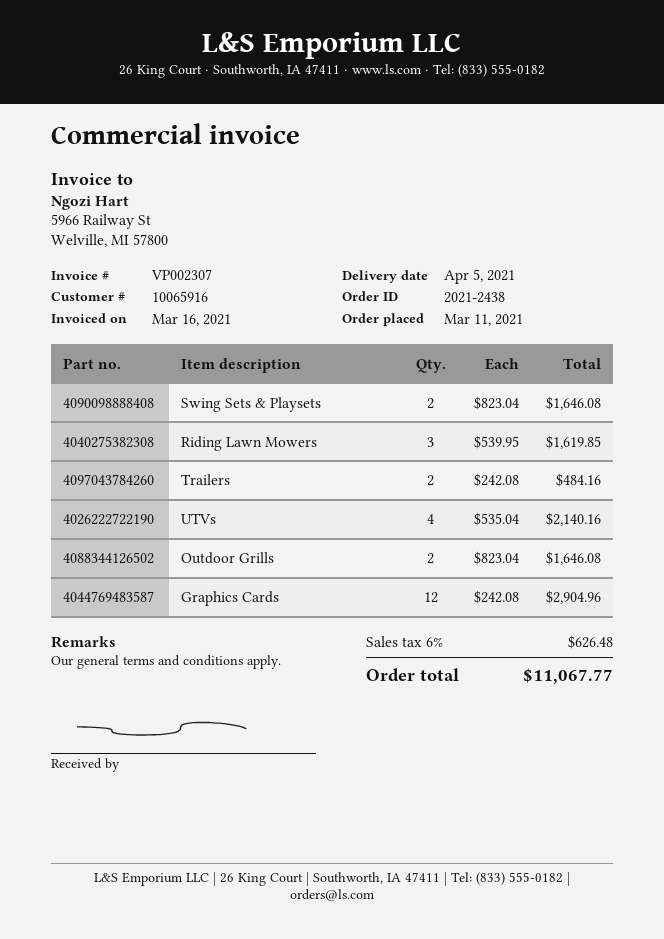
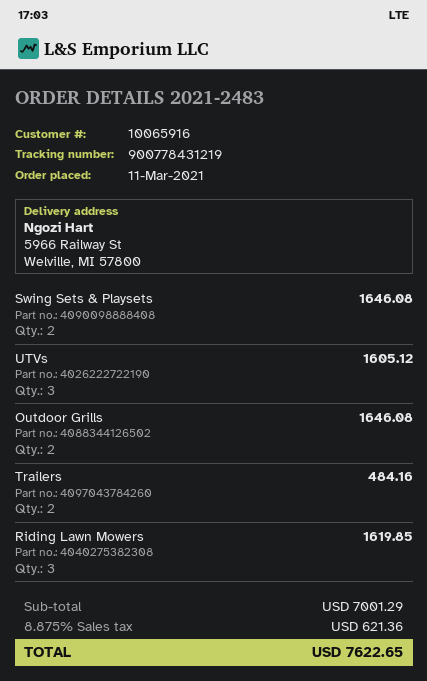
order number: 2021-2438 -> 2021-2483
UTVs: 4 for 2140.16 -> 3 for 1605.12
Graphics Cards: 12 for 2904.96 -> none
tax: 6% = 626.48 -> 8.875% = 621.36
total: 11067.77 -> 7622.65

